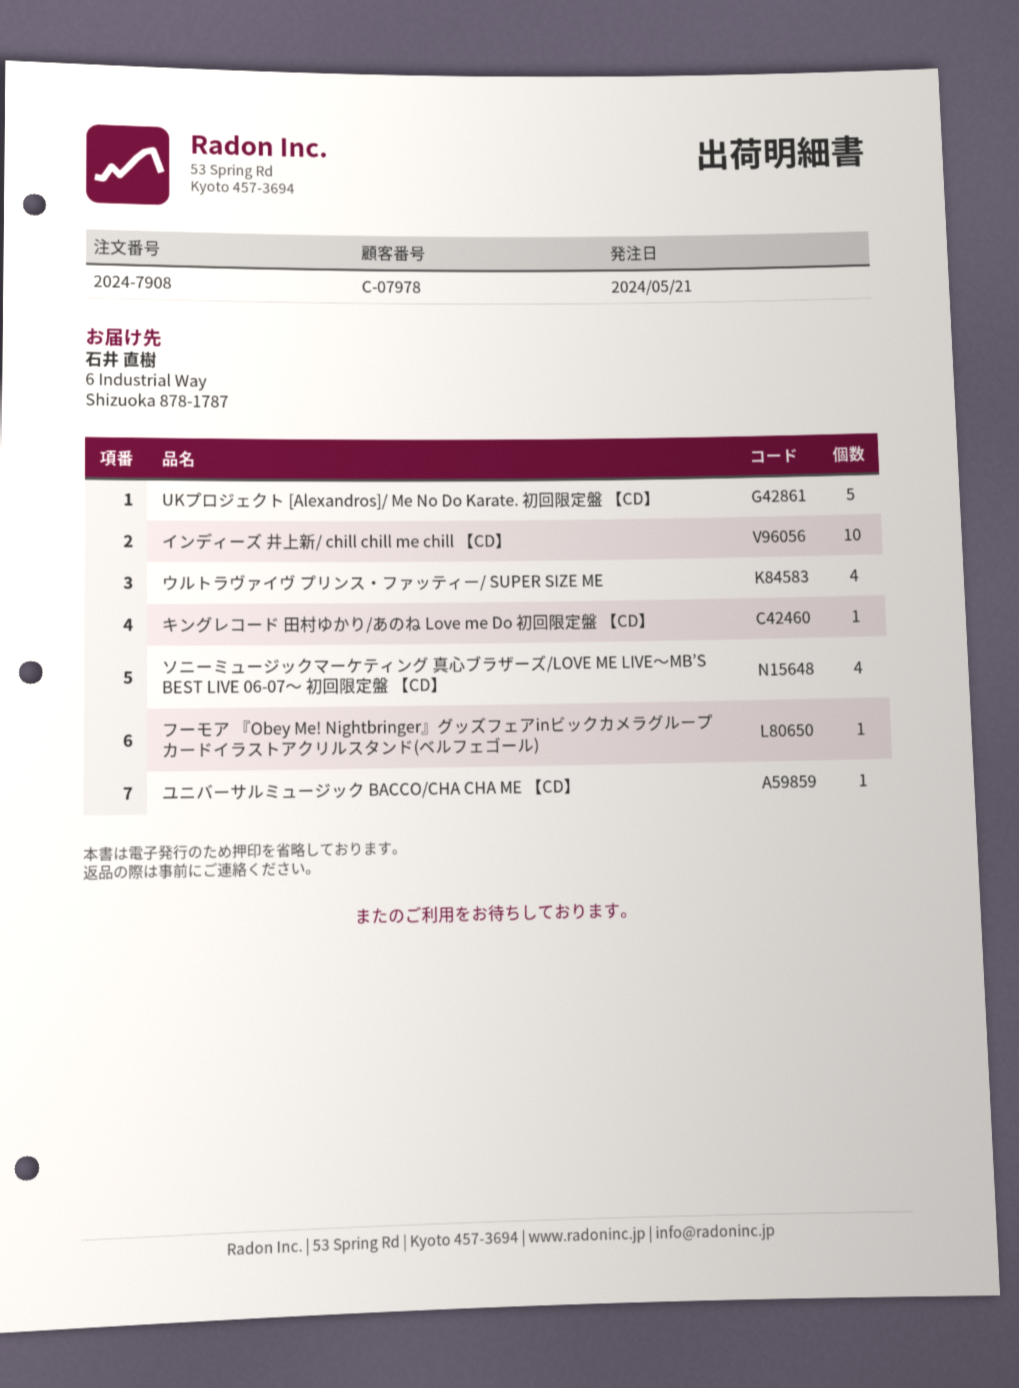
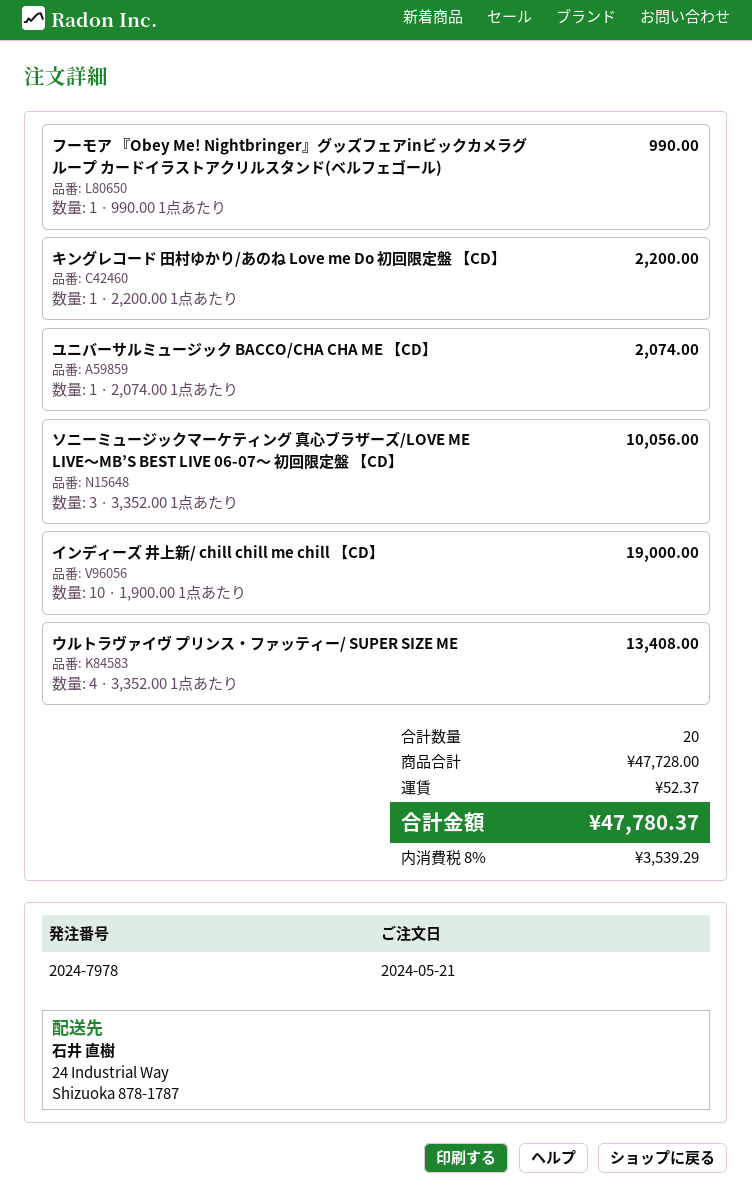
order number: 2024-7908 -> 2024-7978
ship to: 6 Industrial Way, Shizuoka 878-1787 -> 24 Industrial Way, Shizuoka 878-1787
UKプロジェクト [Alexandros]/ Me No Do Karate. 初回限定盤 【CD】: 5 -> none
ソニーミュージックマーケティング 真心ブラザーズ/LOVE ME LIVE〜MB’S BEST LIVE 06-07〜 初回限定盤 【CD】: 4 -> 3

